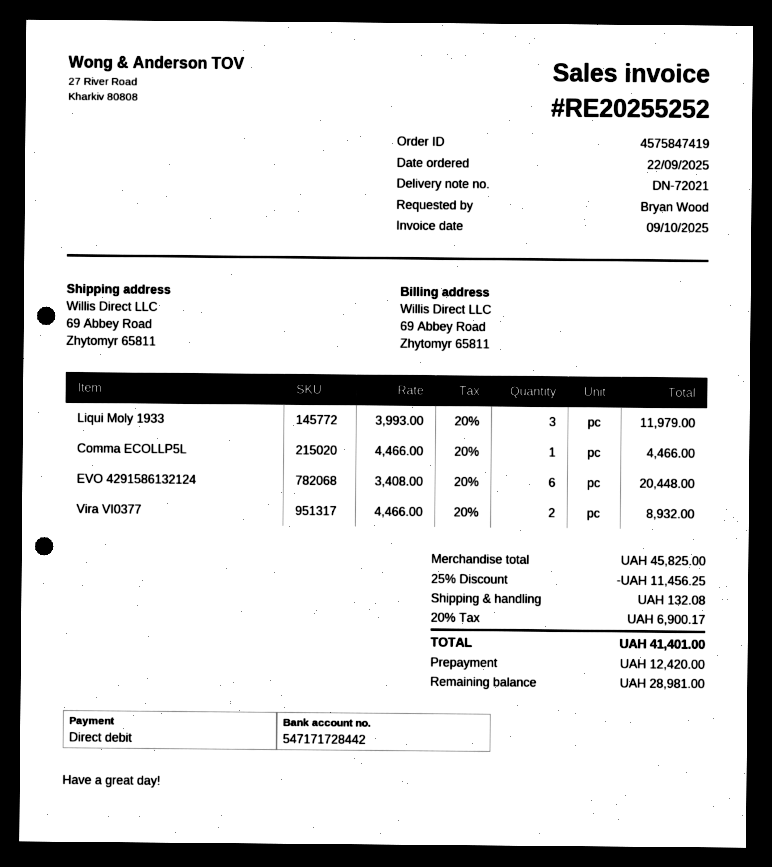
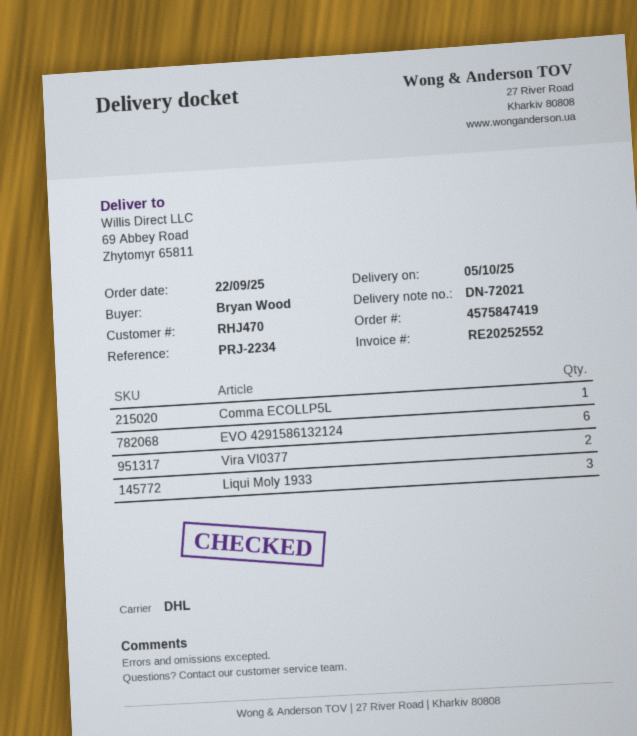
invoice number: RE20255252 -> RE20252552

